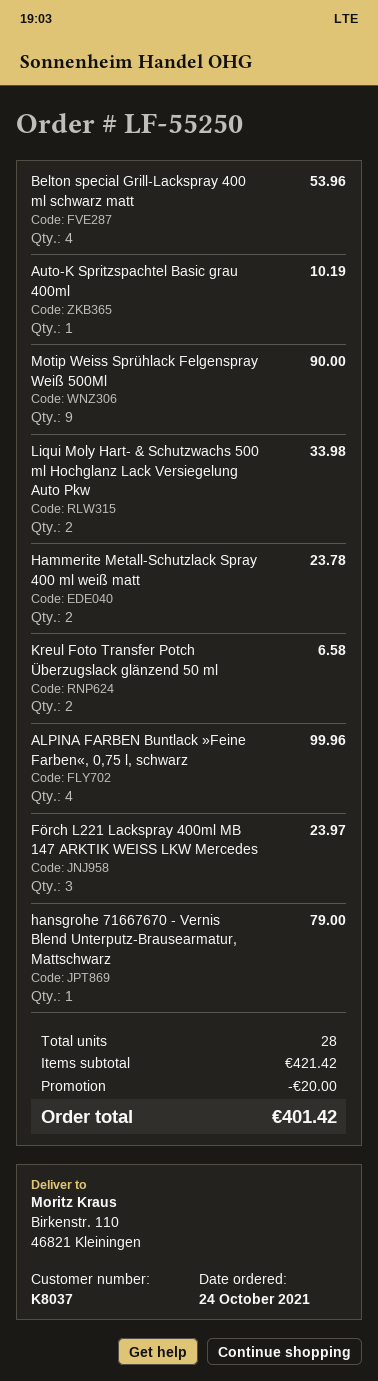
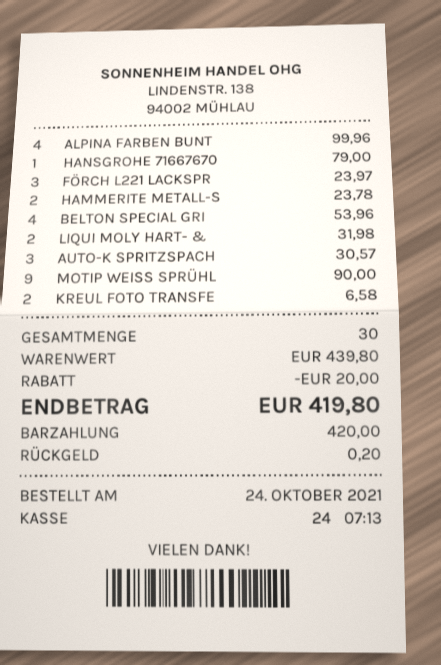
Auto-K Spritzspachtel Basic grau 400ml: 1 for 10.19 -> 3 for 30.57
Liqui Moly Hart- & Schutzwachs 500 ml Hochglanz Lack Versiegelung Auto Pkw: 2 for 33.98 -> 2 for 31.98
total quantity: 28 -> 30
subtotal: 421.42 -> 439.80
total: 401.42 -> 419.80

